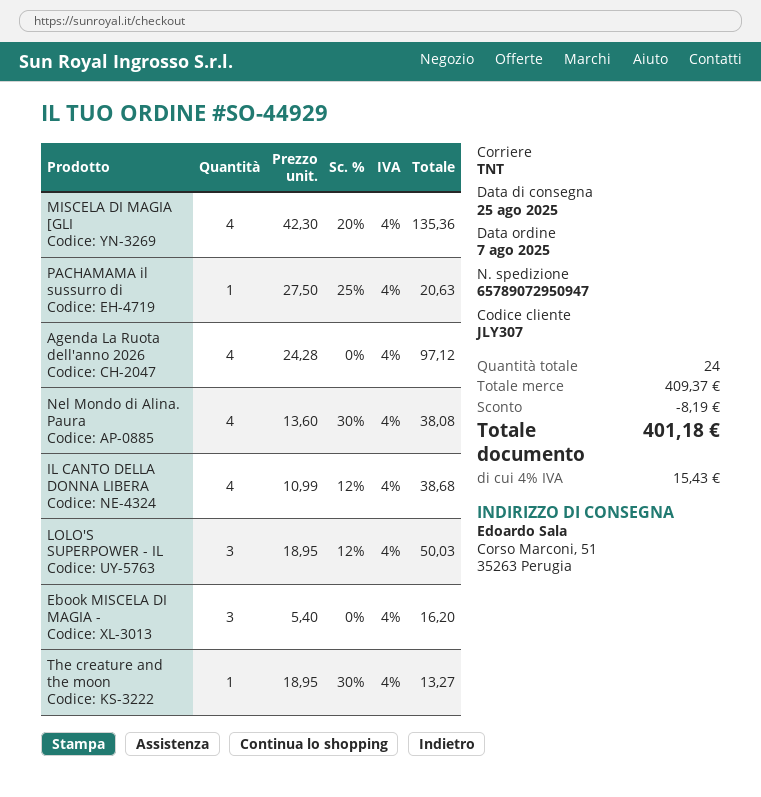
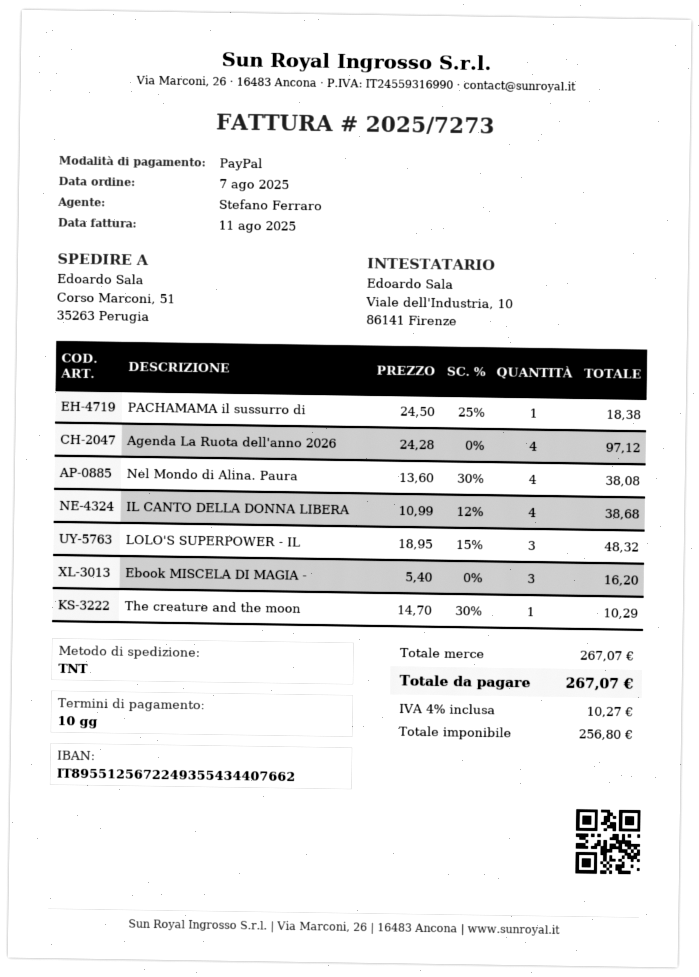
MISCELA DI MAGIA [GLI: 4 x 42.30 - 20% = 135.36 -> none
PACHAMAMA il sussurro di: 1 x 27.50 - 25% = 20.63 -> 1 x 24.50 - 25% = 18.38
LOLO'S SUPERPOWER - IL: 3 x 18.95 - 12% = 50.03 -> 3 x 18.95 - 15% = 48.32
The creature and the moon: 1 x 18.95 - 30% = 13.27 -> 1 x 14.70 - 30% = 10.29
subtotal: 409.37 -> 267.07
discount: 8.19 -> none
tax: 4% = 15.43 -> 4% = 10.27
total: 401.18 -> 267.07

